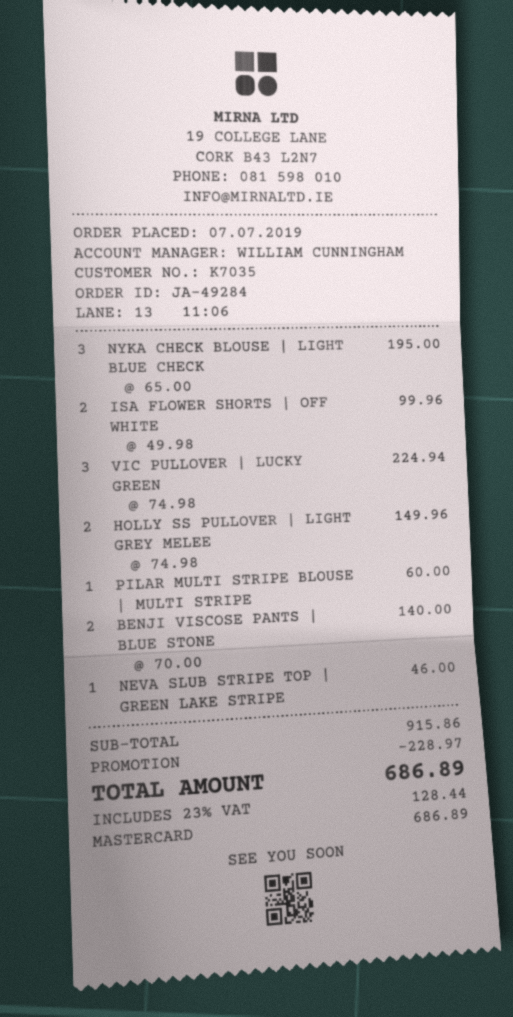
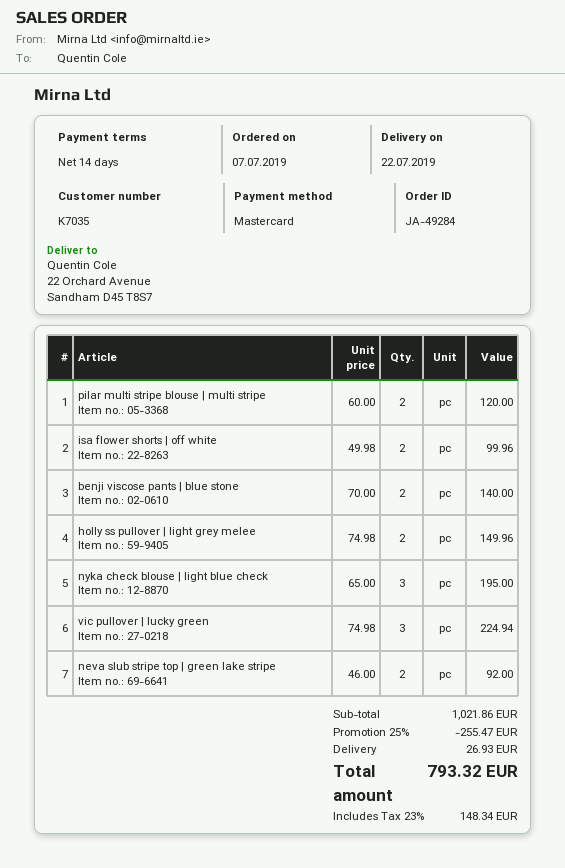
PILAR MULTI STRIPE BLOUSE | MULTI STRIPE: 1 x 60.00 = 60.00 -> 2 x 60.00 = 120.00
NEVA SLUB STRIPE TOP | GREEN LAKE STRIPE: 1 x 46.00 = 46.00 -> 2 x 46.00 = 92.00
subtotal: 915.86 -> 1021.86
discount: 228.97 -> 255.47
shipping: none -> 26.93
tax: 23% = 128.44 -> 23% = 148.34
total: 686.89 -> 793.32

